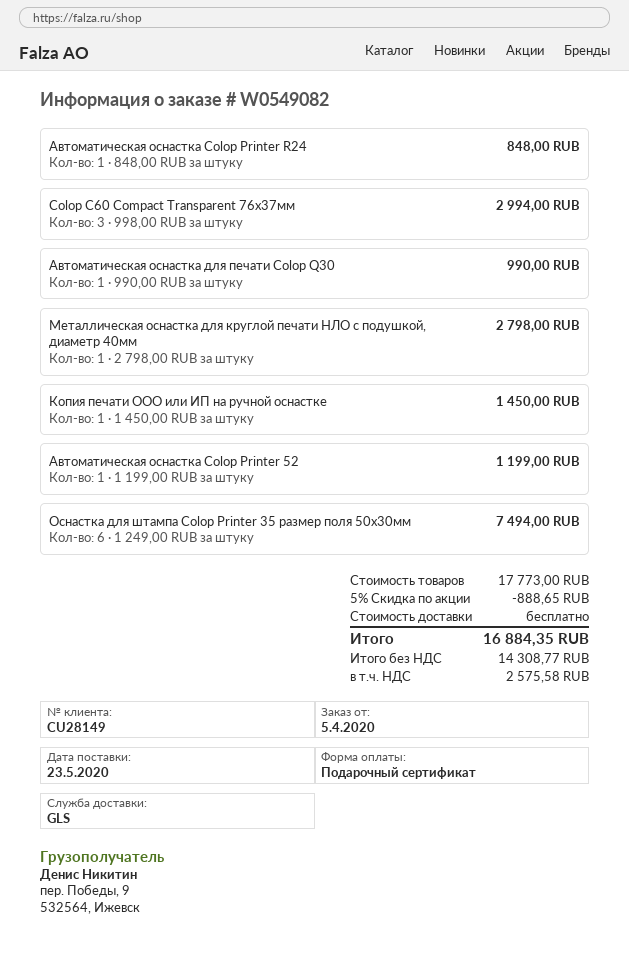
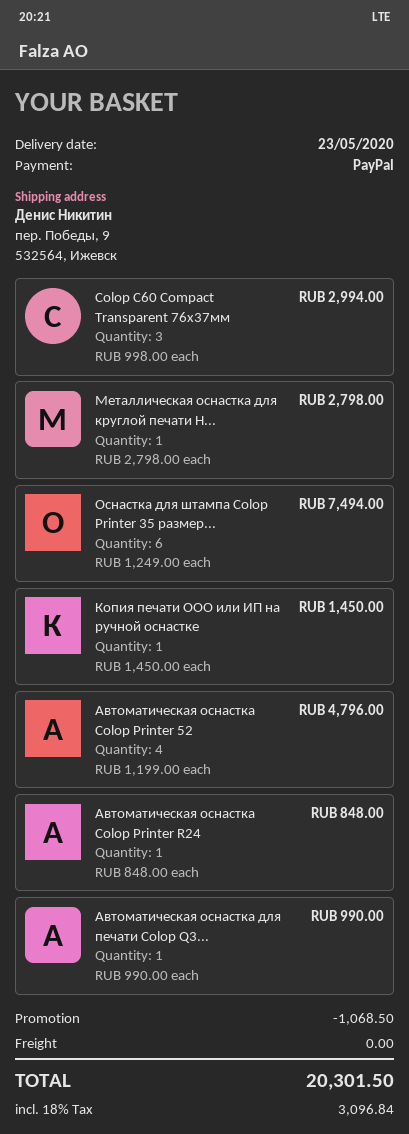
payment method: gift card -> PayPal
Автоматическая оснастка Colop Printer 52: 1 x 1199.00 = 1199.00 -> 4 x 1199.00 = 4796.00
discount: 888.65 -> 1068.50
tax: 2575.58 -> 3096.84
total: 16884.35 -> 20301.50

